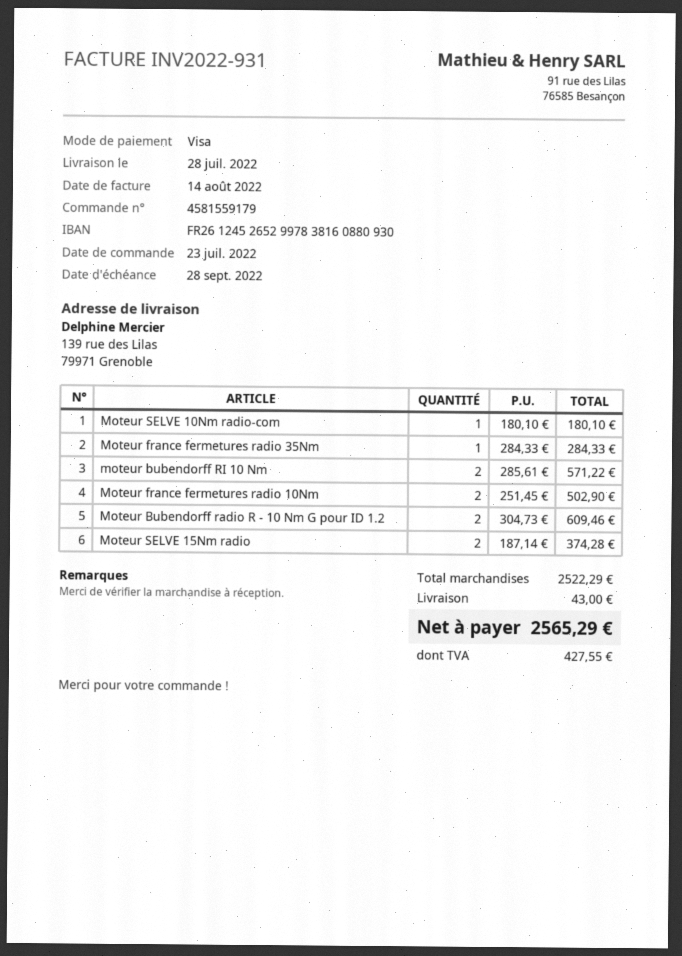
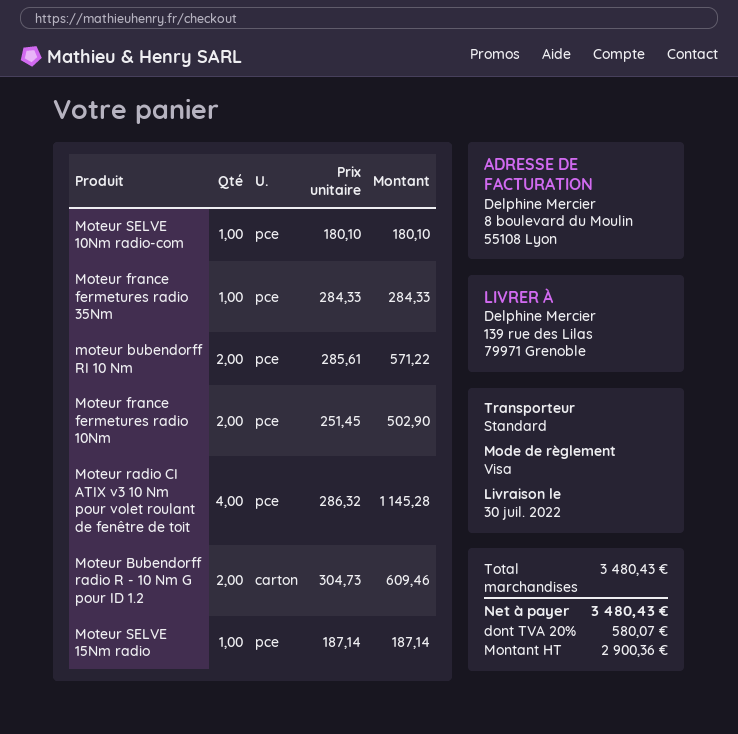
delivery date: 2022-07-28 -> 2022-07-30
Moteur SELVE 15Nm radio: 2 x 187.14 = 374.28 -> 1 x 187.14 = 187.14
Moteur radio CI ATIX v3 10 Nm pour volet roulant de fenêtre de toit: none -> 4 x 286.32 = 1145.28
subtotal: 2522.29 -> 3480.43
shipping: 43.00 -> none
tax: 427.55 -> 580.07
total: 2565.29 -> 3480.43

